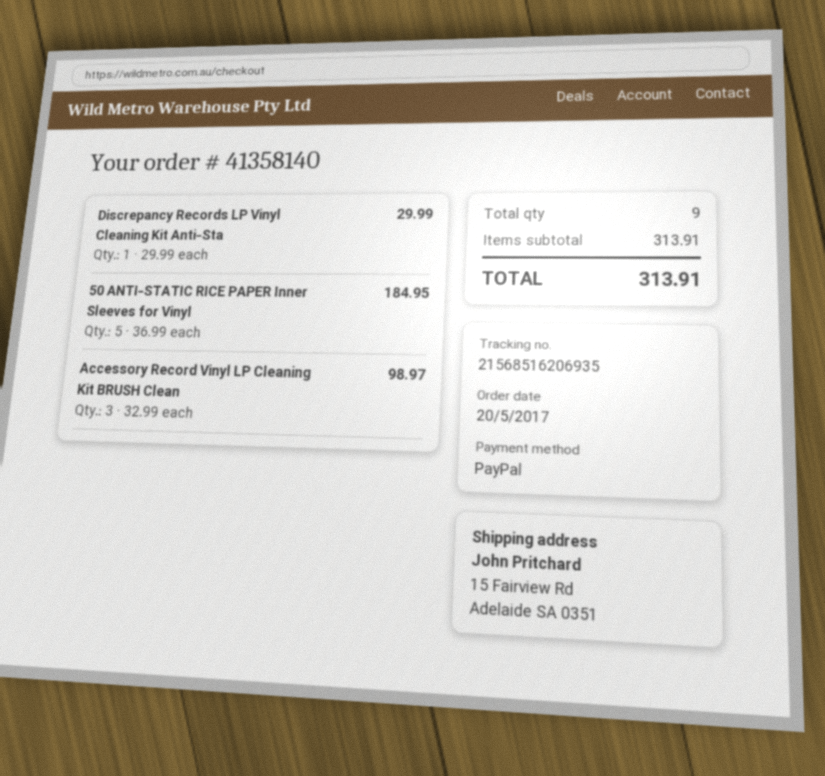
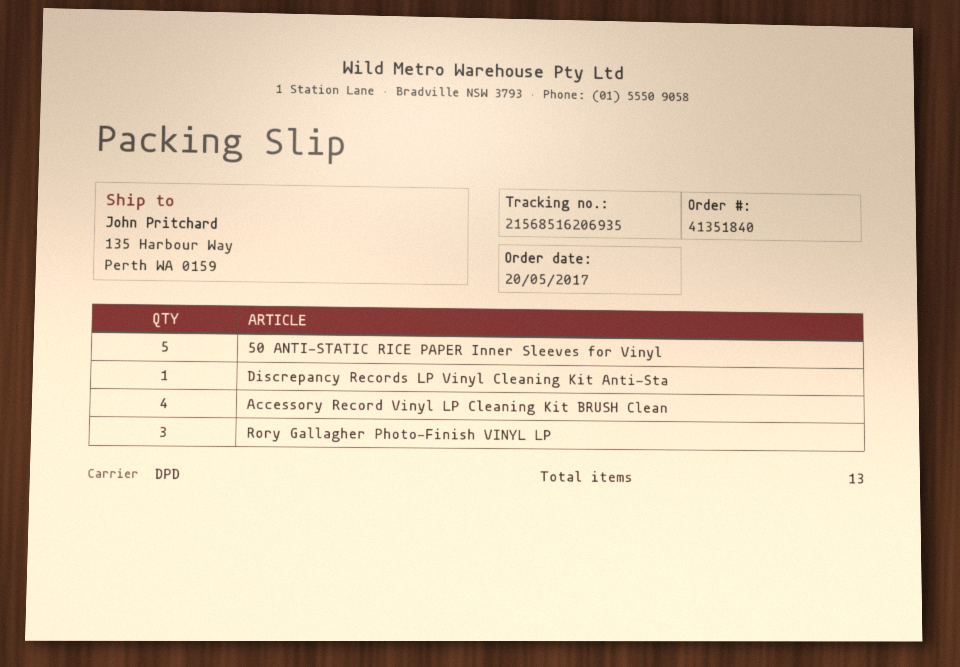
order number: 41358140 -> 41351840
ship to: 15 Fairview Rd, Adelaide SA 0351 -> 135 Harbour Way, Perth WA 0159
Accessory Record Vinyl LP Cleaning Kit BRUSH Clean: 3 -> 4
Rory Gallagher Photo-Finish VINYL LP: none -> 3
total quantity: 9 -> 13

